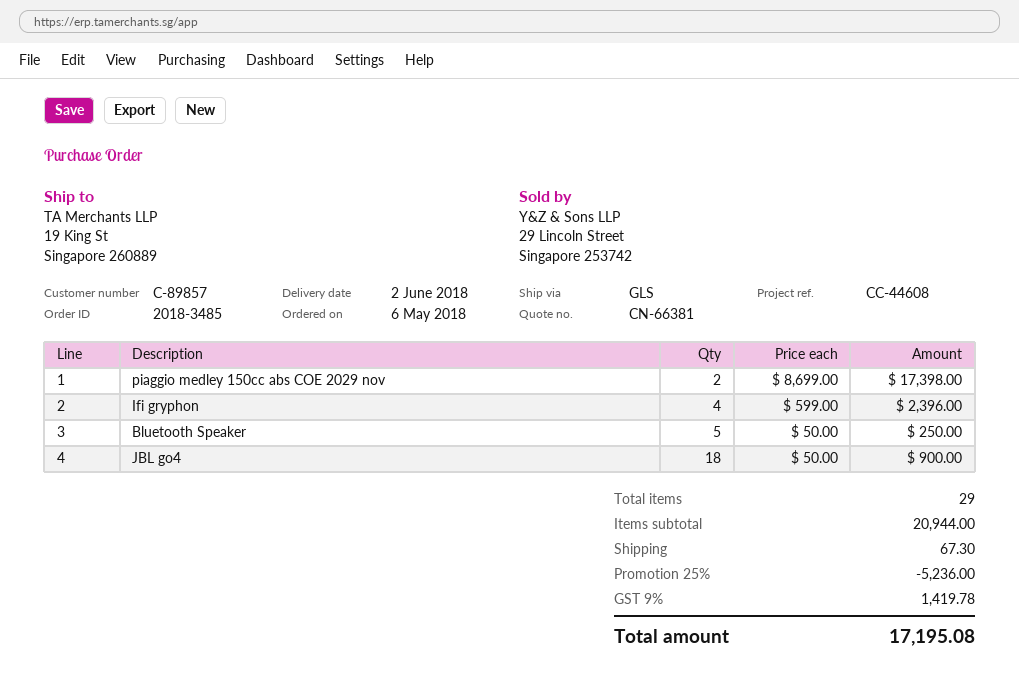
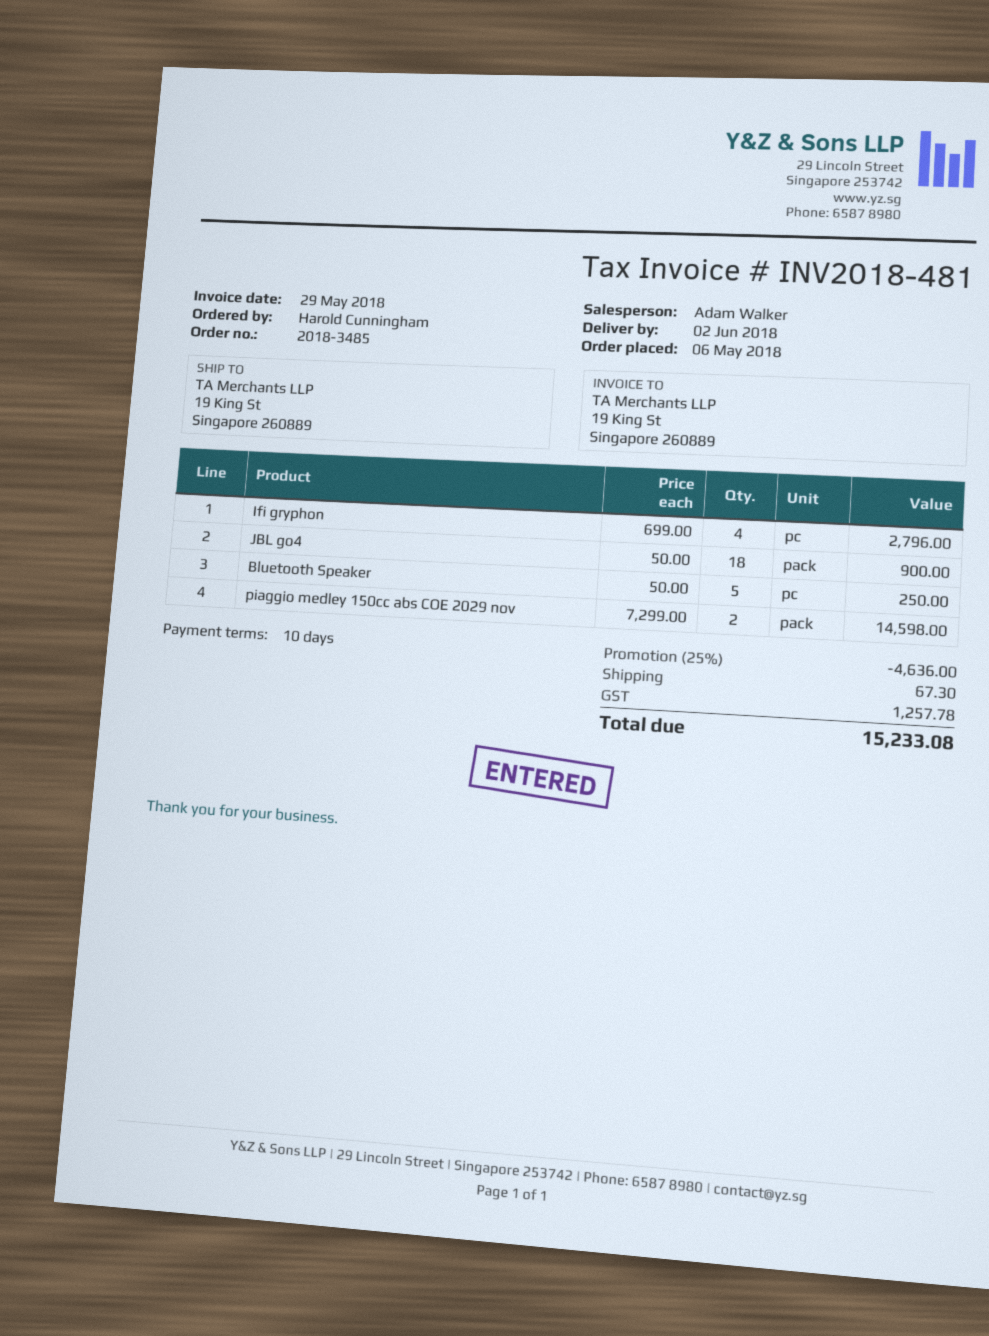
piaggio medley 150cc abs COE 2029 nov: 2 x 8699.00 = 17398.00 -> 2 x 7299.00 = 14598.00
Ifi gryphon: 4 x 599.00 = 2396.00 -> 4 x 699.00 = 2796.00
discount: 25% = 5236.00 -> 25% = 4636.00
tax: 1419.78 -> 1257.78
total: 17195.08 -> 15233.08

